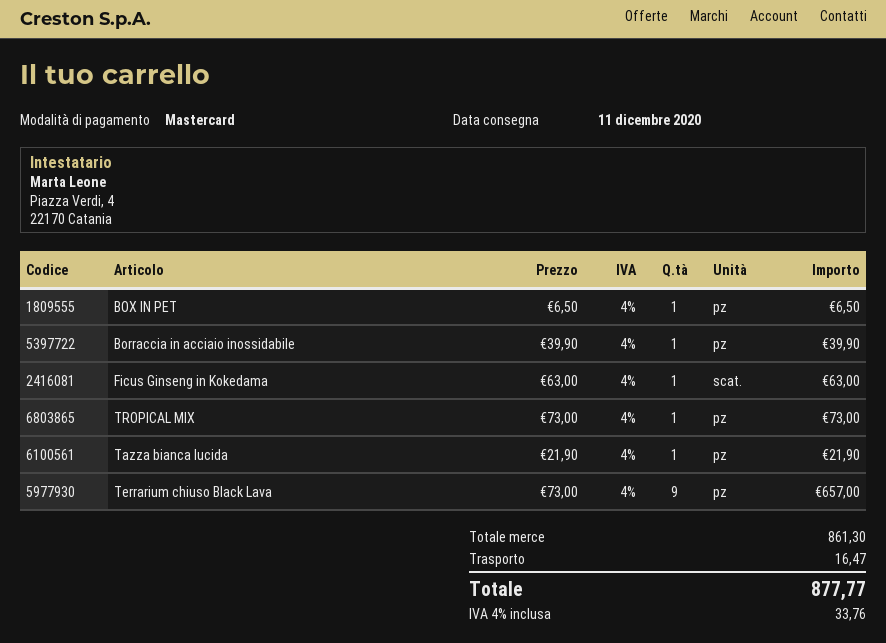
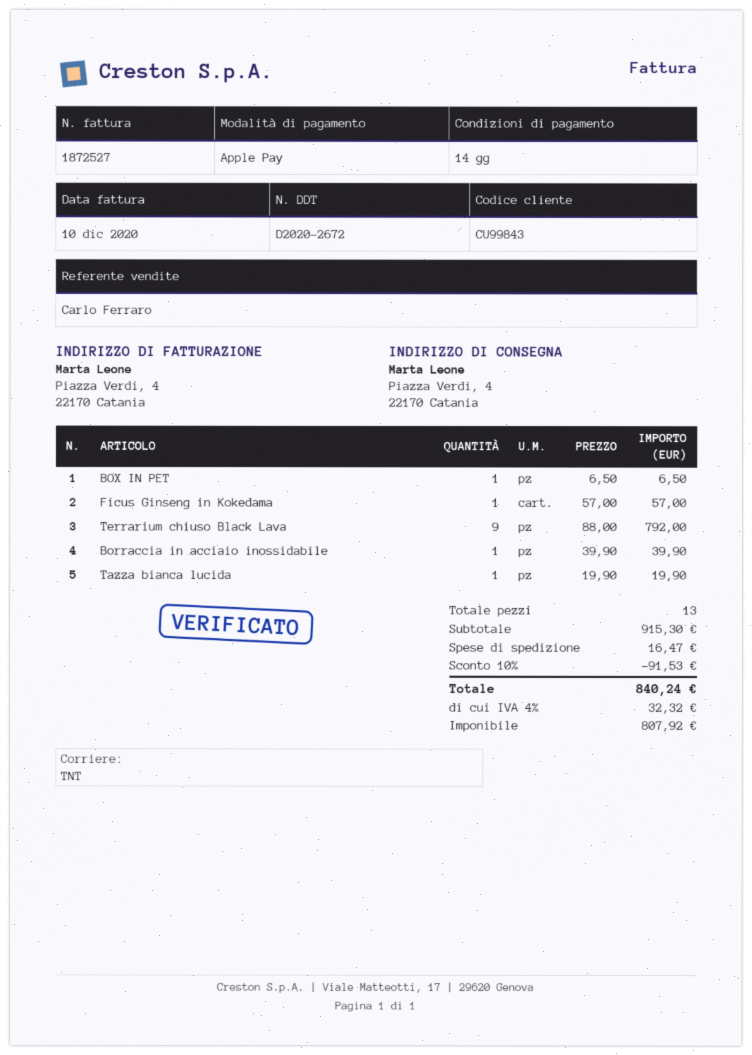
payment method: Mastercard -> Apple Pay
Ficus Ginseng in Kokedama: 1 x 63.00 = 63.00 -> 1 x 57.00 = 57.00
TROPICAL MIX: 1 x 73.00 = 73.00 -> none
Tazza bianca lucida: 1 x 21.90 = 21.90 -> 1 x 19.90 = 19.90
Terrarium chiuso Black Lava: 9 x 73.00 = 657.00 -> 9 x 88.00 = 792.00
subtotal: 861.30 -> 915.30
discount: none -> 10% = 91.53
tax: 4% = 33.76 -> 4% = 32.32
total: 877.77 -> 840.24

